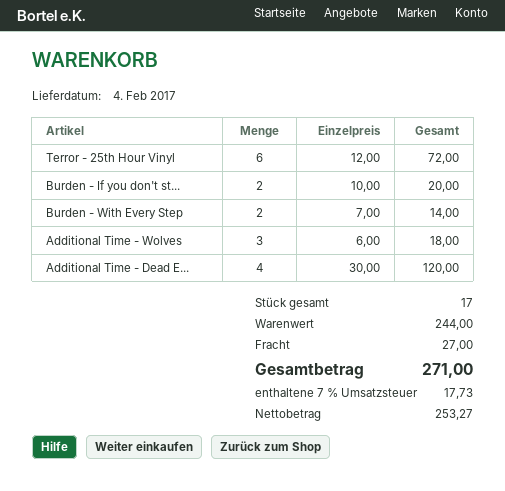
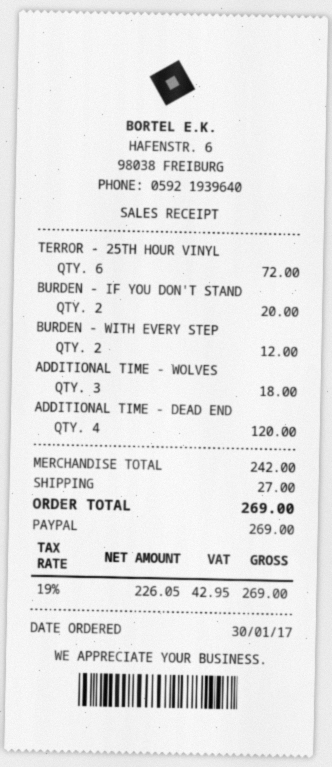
Burden - With Every Step: 2 for 14.00 -> 2 for 12.00
subtotal: 244.00 -> 242.00
net: 253.27 -> 226.05
tax: 7% = 17.73 -> 19% = 42.95
total: 271.00 -> 269.00

